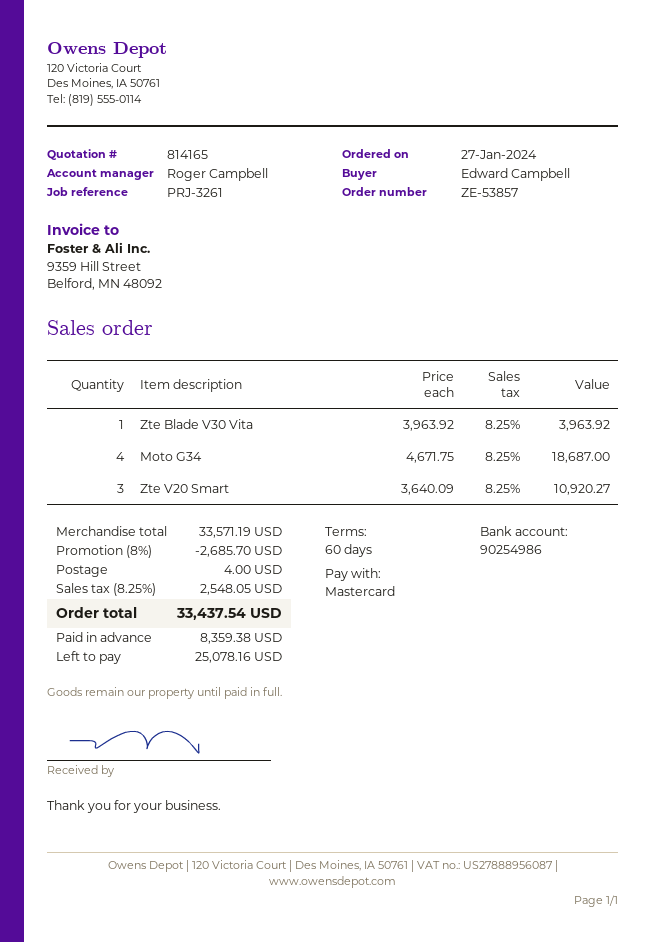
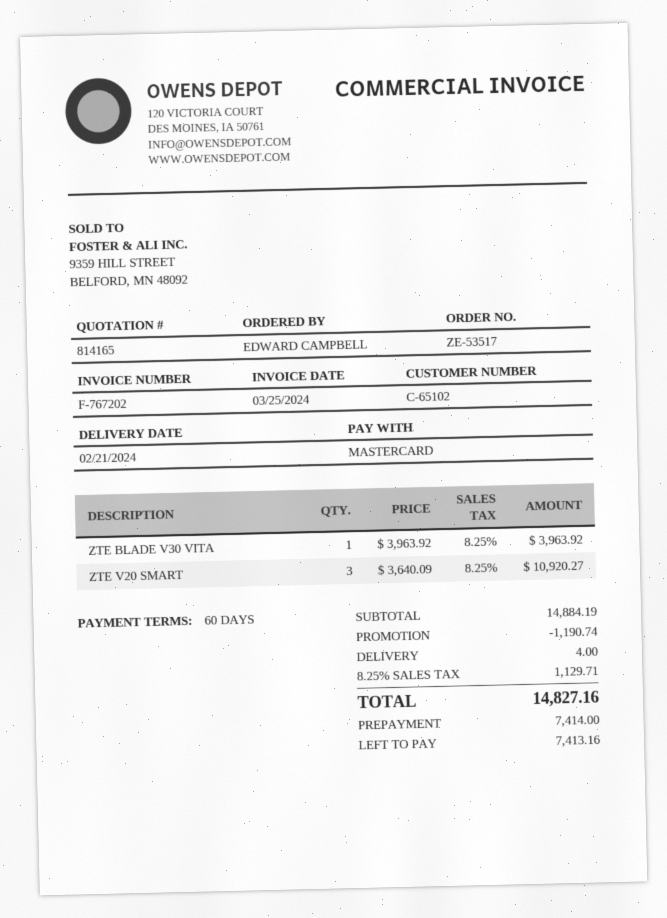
order number: ZE-53857 -> ZE-53517
Moto G34: 4 x 4671.75 = 18687.00 -> none
subtotal: 33571.19 -> 14884.19
discount: 2685.70 -> 1190.74
tax: 8.25% = 2548.05 -> 8.25% = 1129.71
total: 33437.54 -> 14827.16
deposit: 8359.38 -> 7414.00
balance: 25078.16 -> 7413.16

